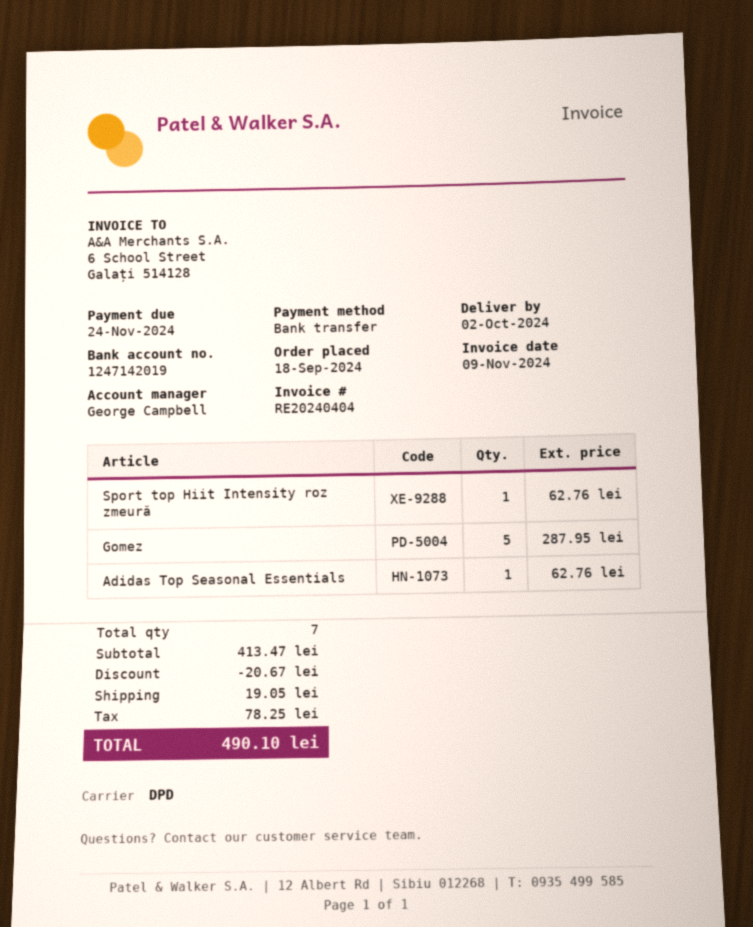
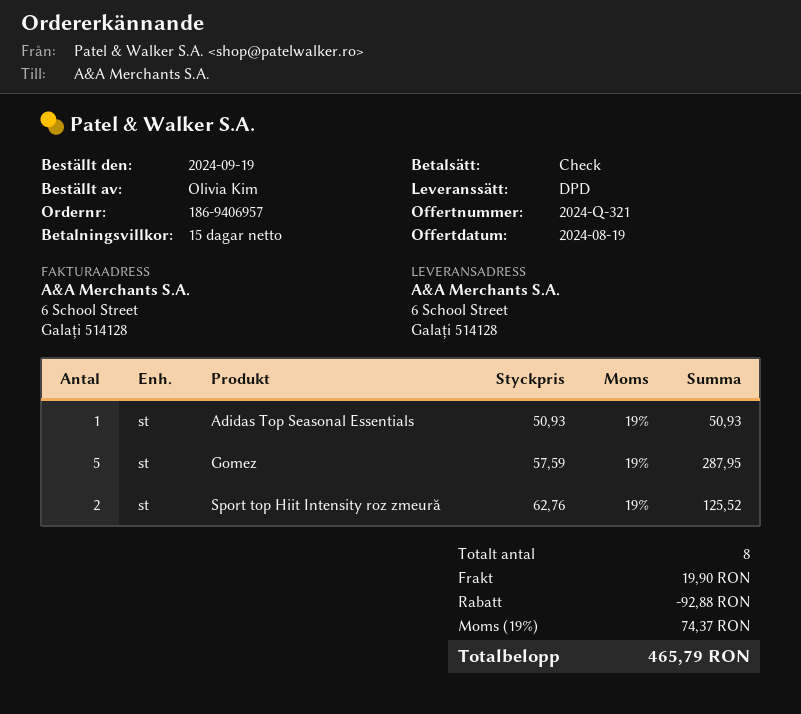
order date: 2024-09-18 -> 2024-09-19
payment method: bank transfer -> cheque
Sport top Hiit Intensity roz zmeură: 1 for 62.76 -> 2 for 125.52
Adidas Top Seasonal Essentials: 1 for 62.76 -> 1 for 50.93
total quantity: 7 -> 8
discount: 20.67 -> 92.88
shipping: 19.05 -> 19.90
tax: 78.25 -> 74.37
total: 490.10 -> 465.79

